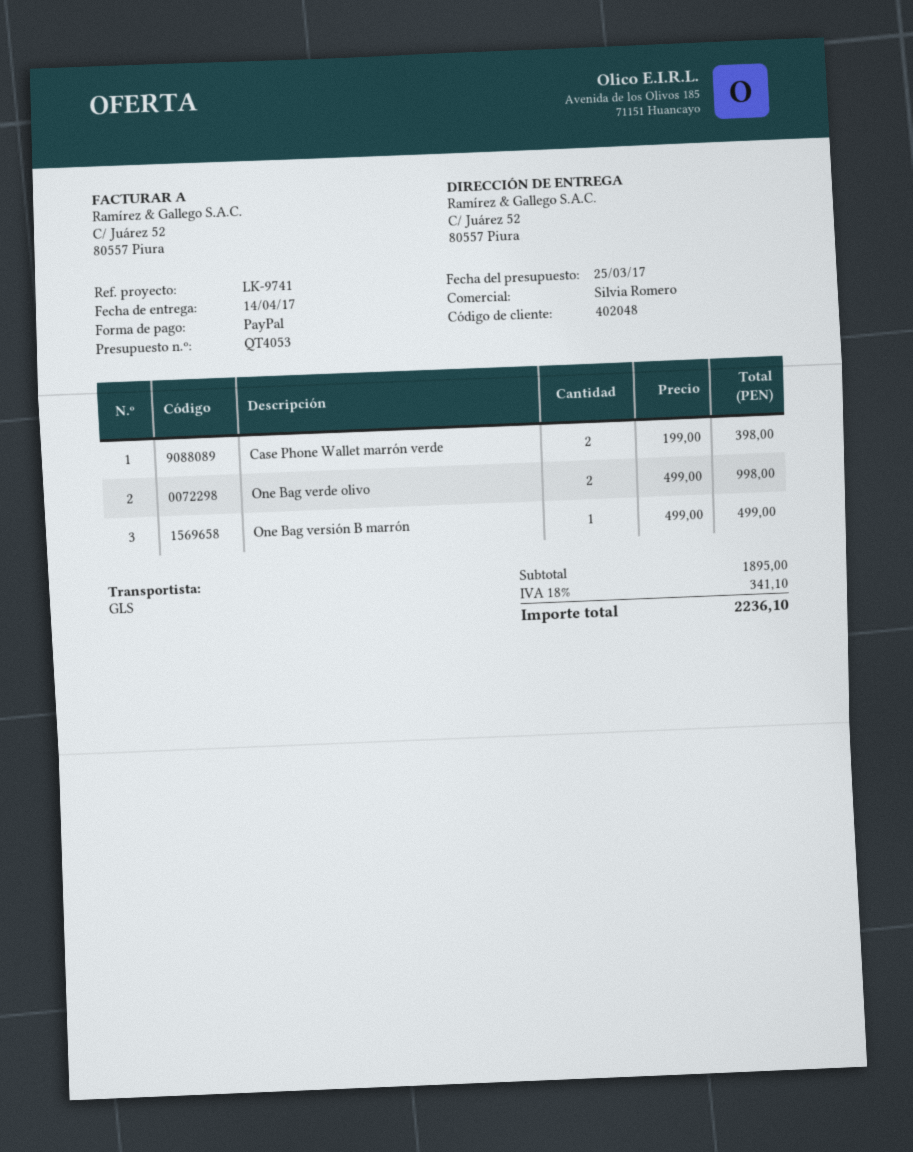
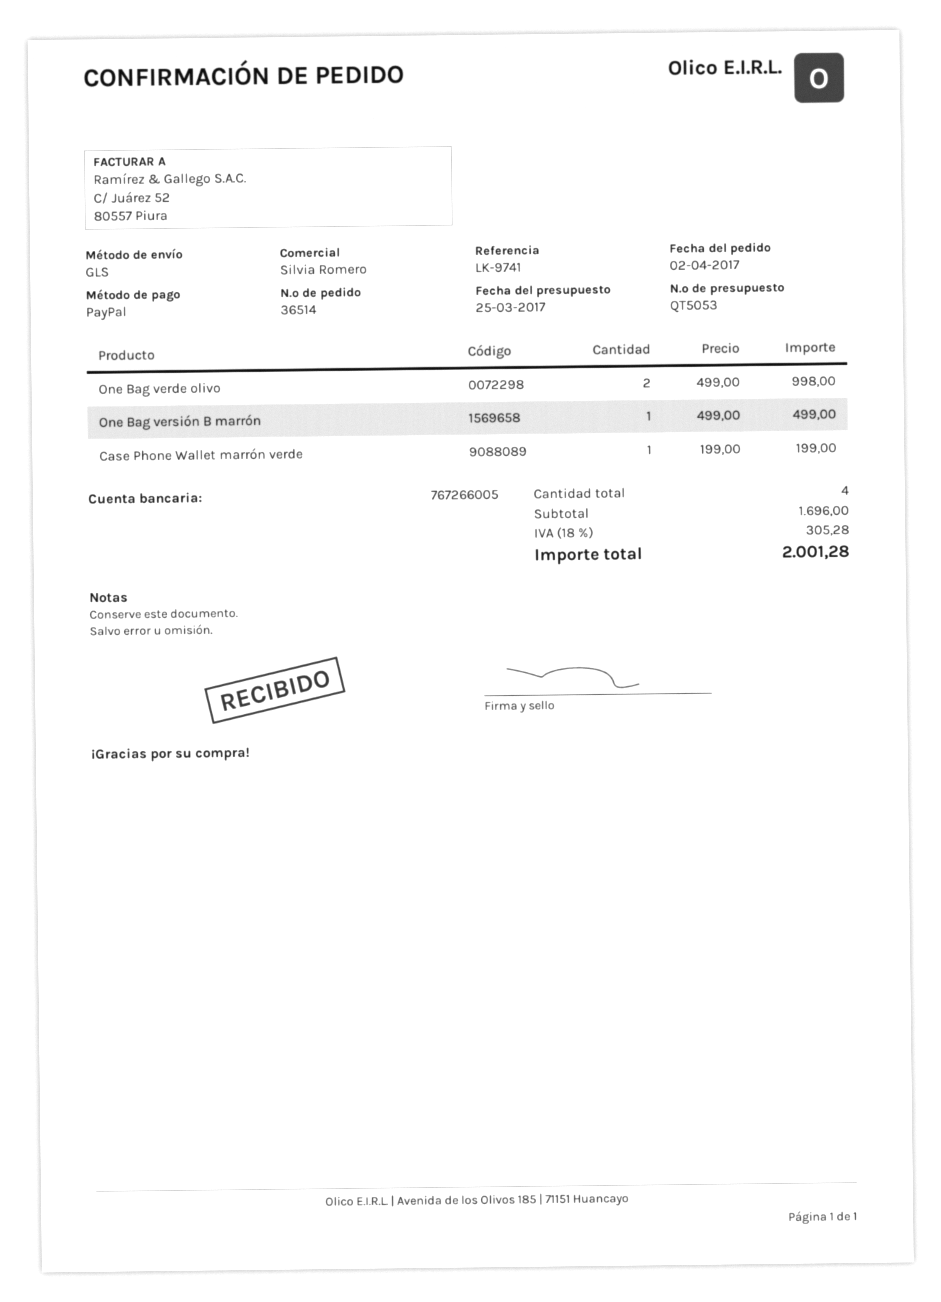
quote number: QT4053 -> QT5053
Case Phone Wallet marrón verde: 2 x 199.00 = 398.00 -> 1 x 199.00 = 199.00
subtotal: 1895.00 -> 1696.00
tax: 18% = 341.10 -> 18% = 305.28
total: 2236.10 -> 2001.28

